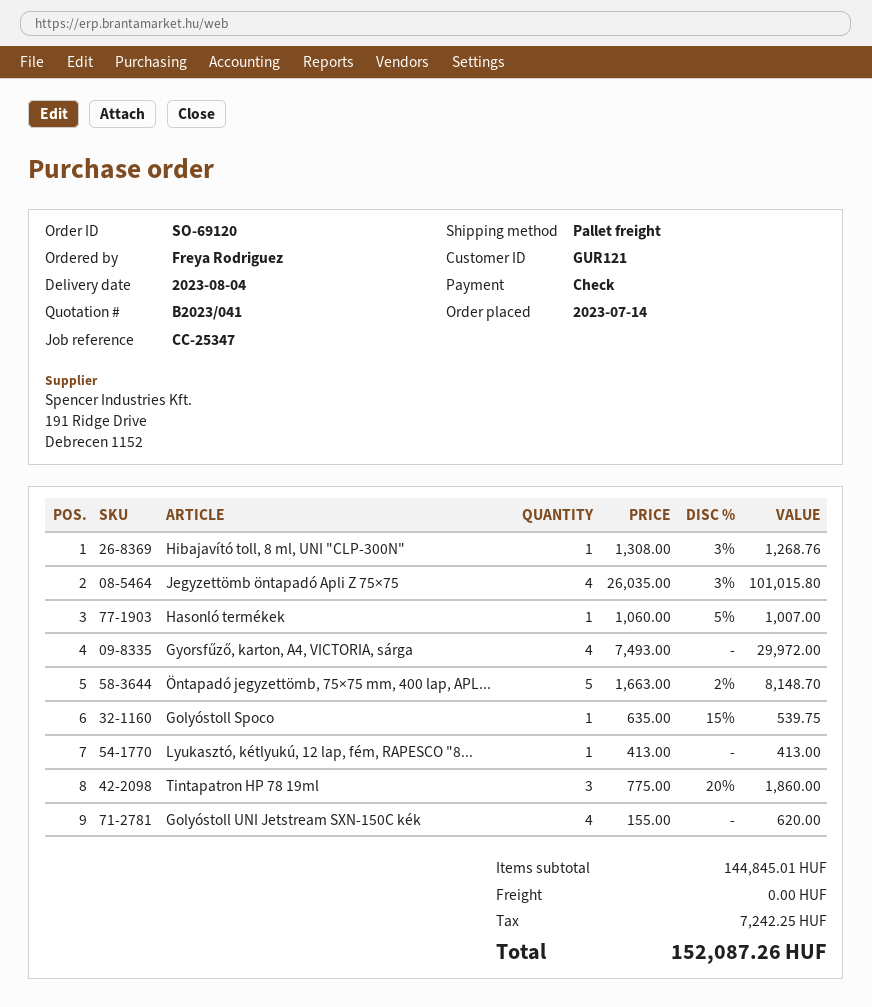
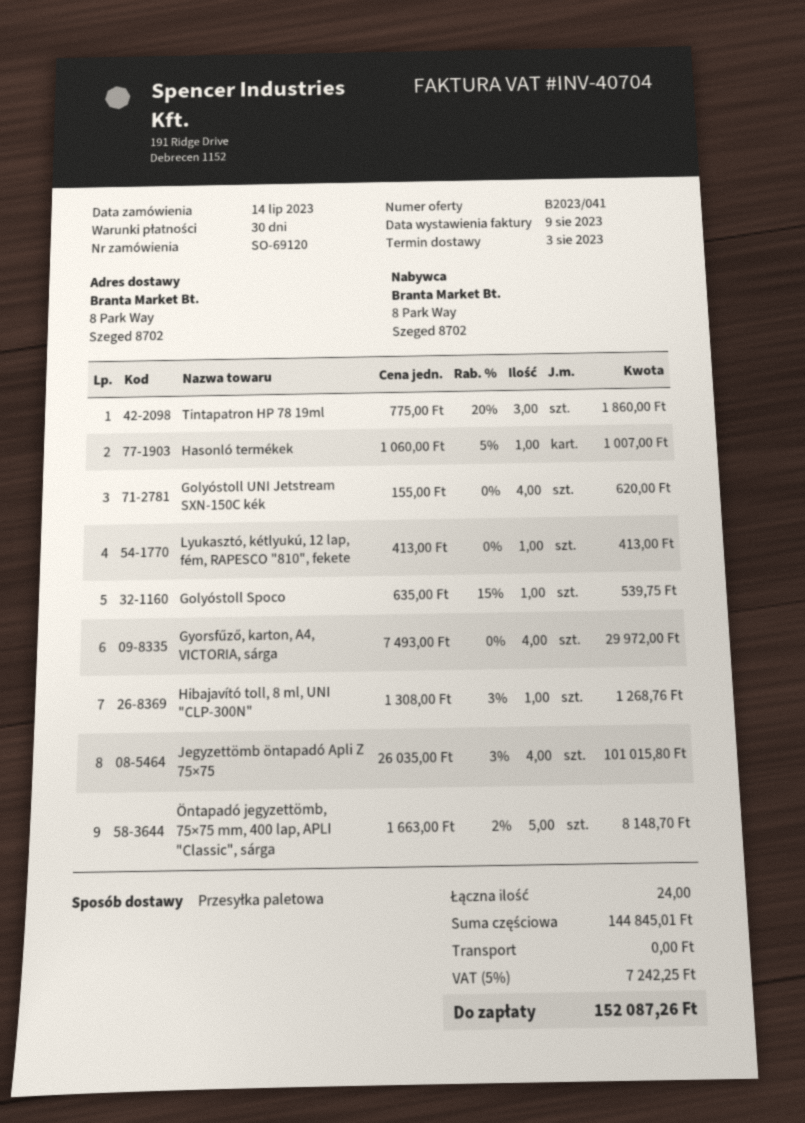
delivery date: 2023-08-04 -> 2023-08-03

